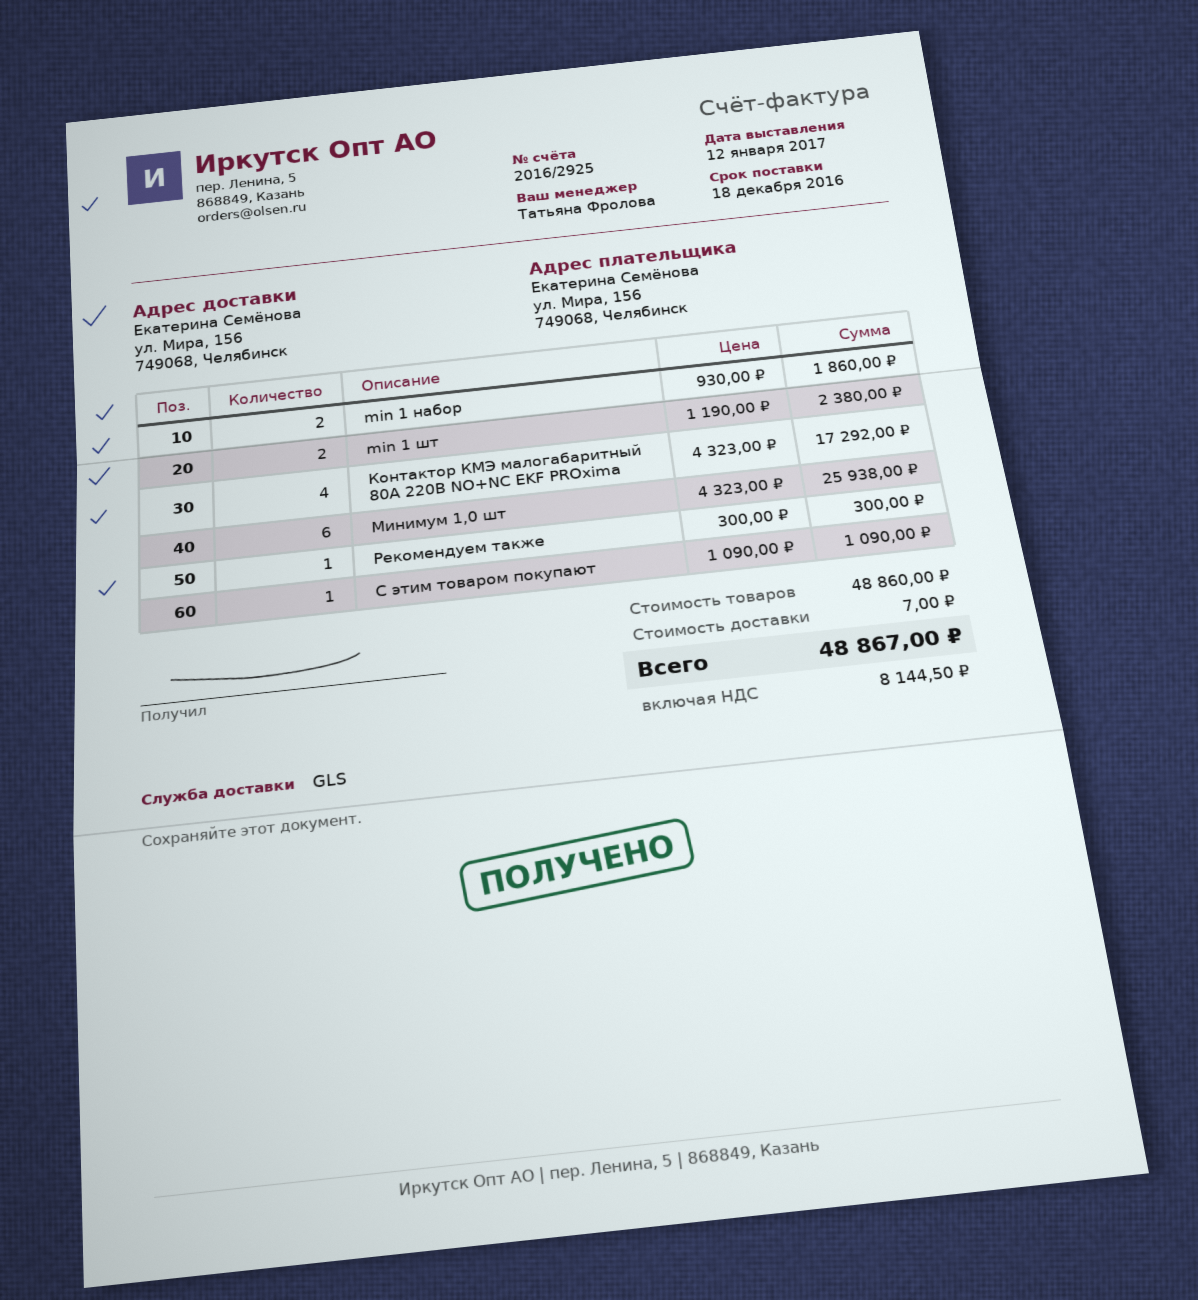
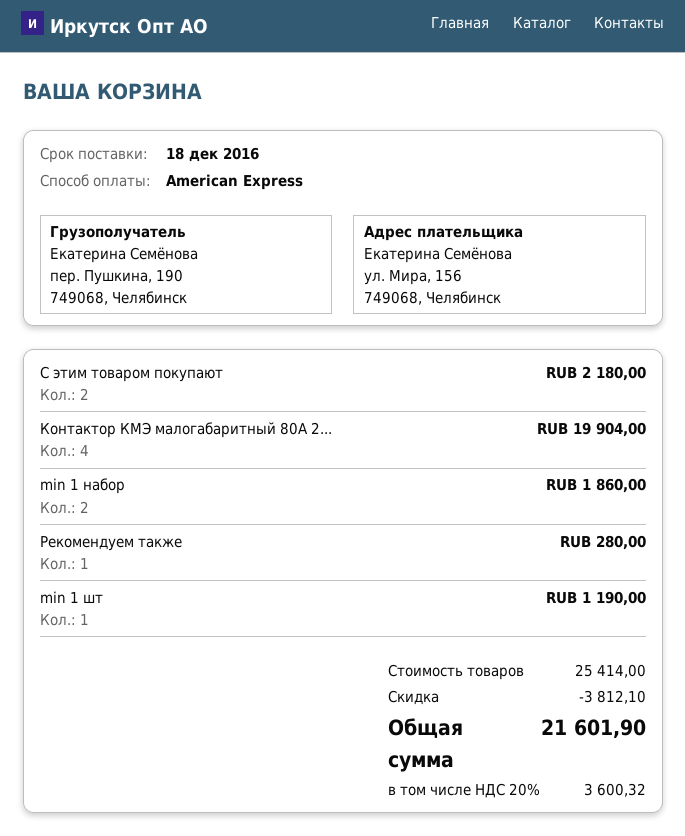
ship to: ул. Мира, 156, 749068, Челябинск -> пер. Пушкина, 190, 749068, Челябинск
min 1 шт: 2 for 2380.00 -> 1 for 1190.00
Контактор КМЭ малогабаритный 80А 220В NO+NC EKF PROxima: 4 for 17292.00 -> 4 for 19904.00
Минимум 1,0 шт: 6 for 25938.00 -> none
Рекомендуем также: 1 for 300.00 -> 1 for 280.00
С этим товаром покупают: 1 for 1090.00 -> 2 for 2180.00
subtotal: 48860.00 -> 25414.00
discount: none -> 3812.10
shipping: 7.00 -> none
tax: 8144.50 -> 3600.32
total: 48867.00 -> 21601.90

